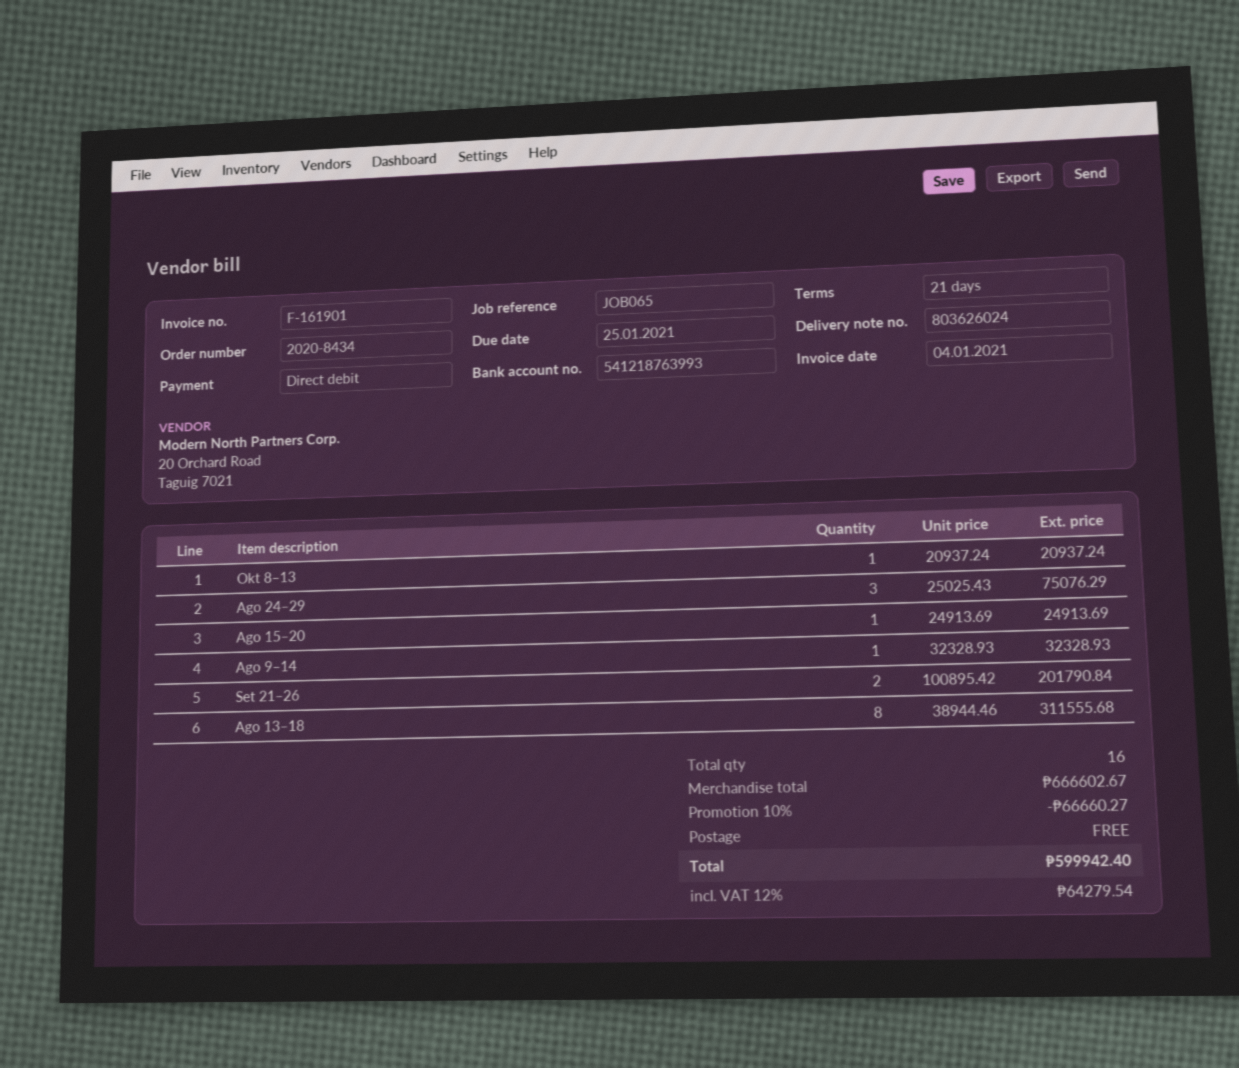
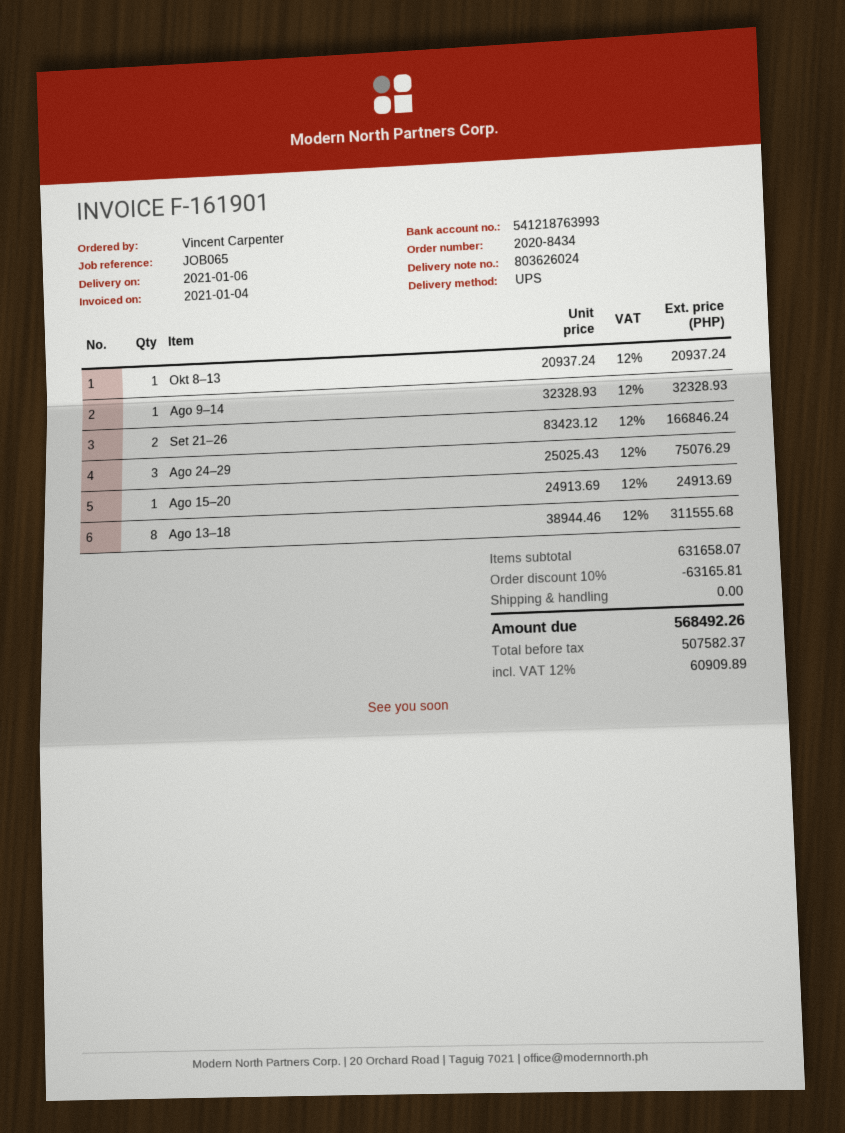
Set 21–26: 2 x 100895.42 = 201790.84 -> 2 x 83423.12 = 166846.24
subtotal: 666602.67 -> 631658.07
discount: 10% = 66660.27 -> 10% = 63165.81
tax: 12% = 64279.54 -> 12% = 60909.89
total: 599942.40 -> 568492.26

